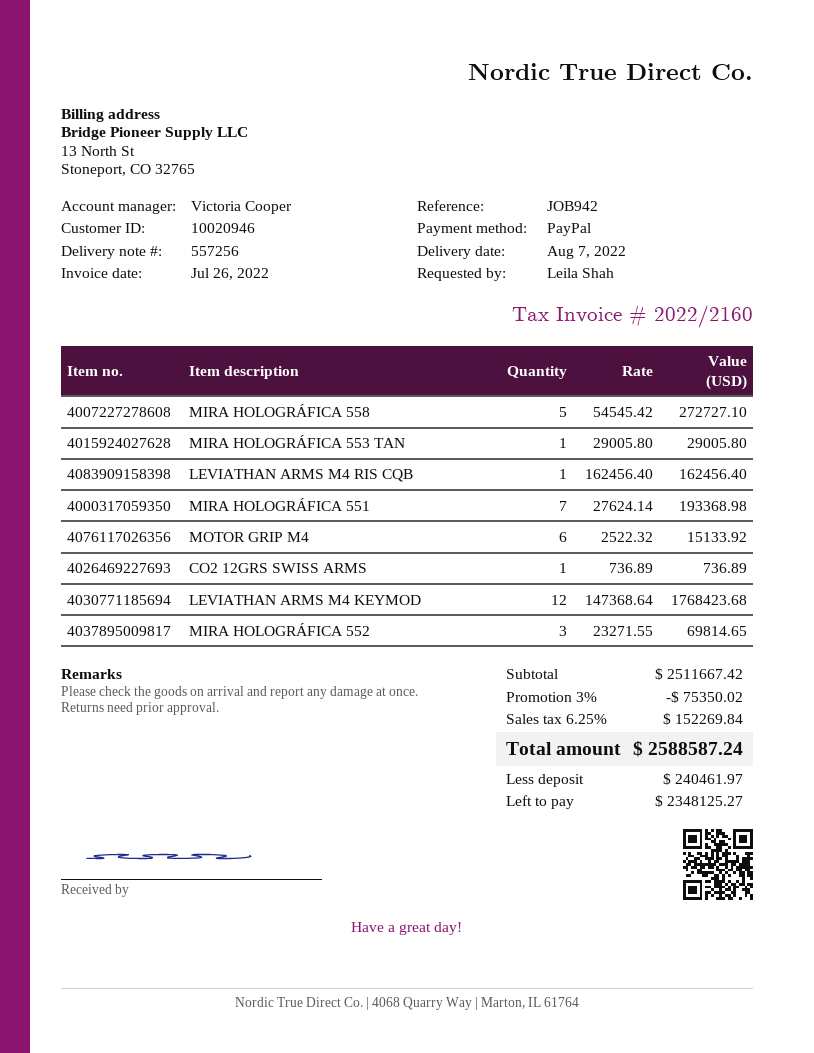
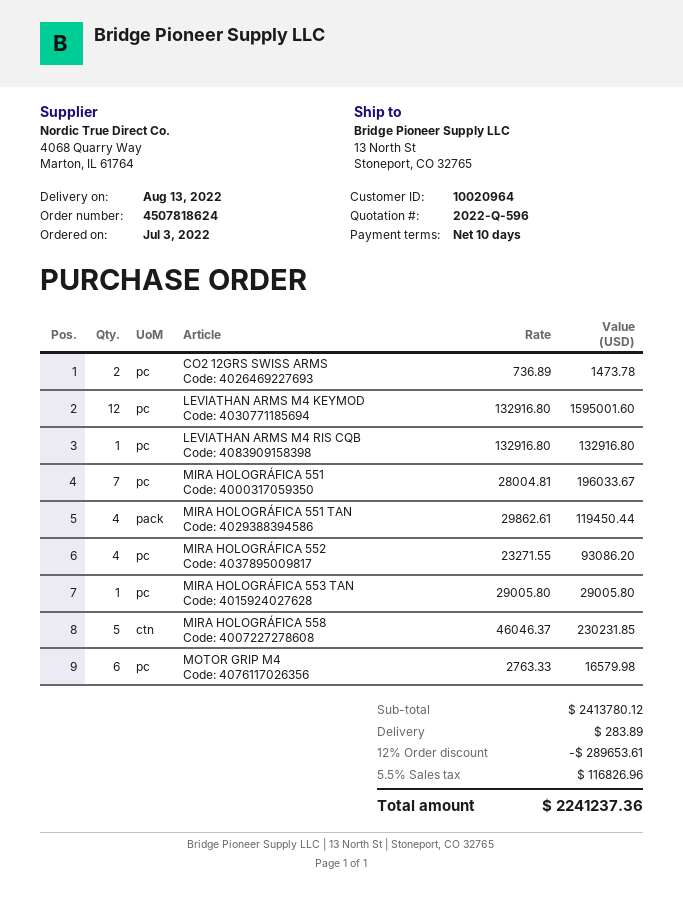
delivery date: 2022-08-07 -> 2022-08-13
customer number: 10020946 -> 10020964
MIRA HOLOGRÁFICA 558: 5 x 54545.42 = 272727.10 -> 5 x 46046.37 = 230231.85
LEVIATHAN ARMS M4 RIS CQB: 1 x 162456.40 = 162456.40 -> 1 x 132916.80 = 132916.80
MIRA HOLOGRÁFICA 551: 7 x 27624.14 = 193368.98 -> 7 x 28004.81 = 196033.67
MOTOR GRIP M4: 6 x 2522.32 = 15133.92 -> 6 x 2763.33 = 16579.98
CO2 12GRS SWISS ARMS: 1 x 736.89 = 736.89 -> 2 x 736.89 = 1473.78
LEVIATHAN ARMS M4 KEYMOD: 12 x 147368.64 = 1768423.68 -> 12 x 132916.80 = 1595001.60
MIRA HOLOGRÁFICA 552: 3 x 23271.55 = 69814.65 -> 4 x 23271.55 = 93086.20
MIRA HOLOGRÁFICA 551 TAN: none -> 4 x 29862.61 = 119450.44
subtotal: 2511667.42 -> 2413780.12
discount: 3% = 75350.02 -> 12% = 289653.61
shipping: none -> 283.89
tax: 6.25% = 152269.84 -> 5.5% = 116826.96
total: 2588587.24 -> 2241237.36

